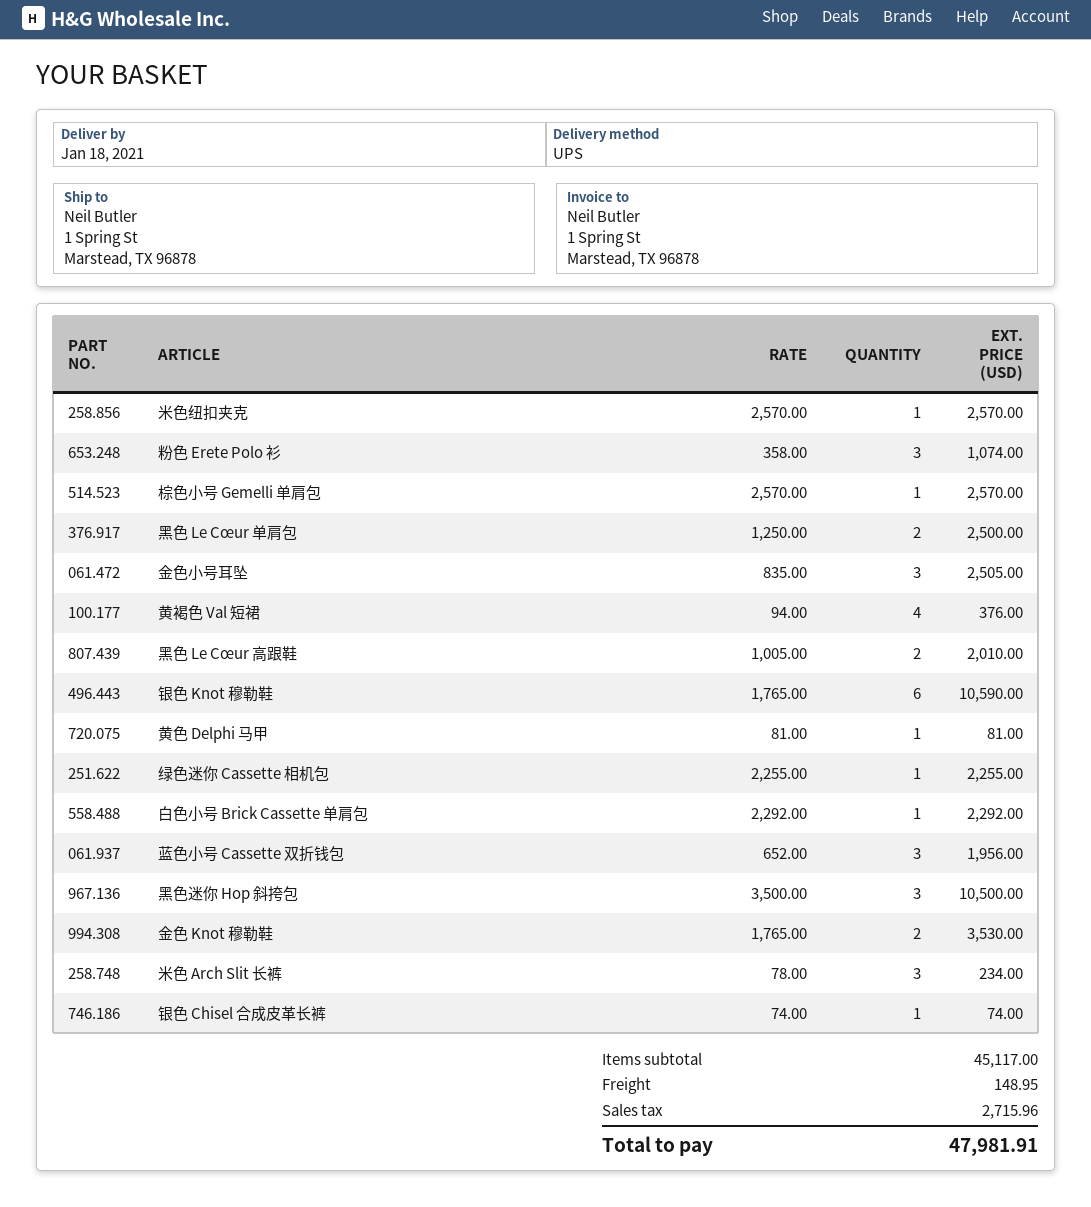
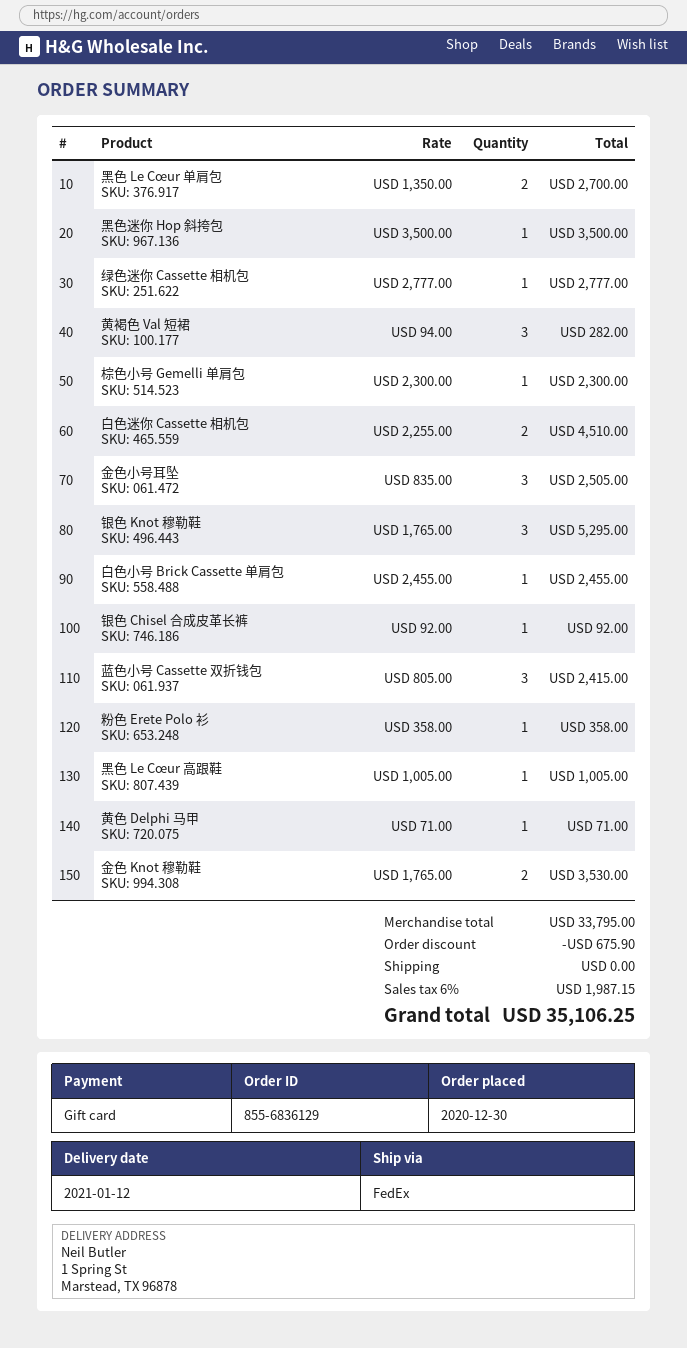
delivery date: 2021-01-18 -> 2021-01-12
shipping method: UPS -> FedEx
米色纽扣夹克: 1 x 2570.00 = 2570.00 -> none
粉色 Erete Polo 衫: 3 x 358.00 = 1074.00 -> 1 x 358.00 = 358.00
棕色小号 Gemelli 单肩包: 1 x 2570.00 = 2570.00 -> 1 x 2300.00 = 2300.00
黑色 Le Cœur 单肩包: 2 x 1250.00 = 2500.00 -> 2 x 1350.00 = 2700.00
黄褐色 Val 短裙: 4 x 94.00 = 376.00 -> 3 x 94.00 = 282.00
黑色 Le Cœur 高跟鞋: 2 x 1005.00 = 2010.00 -> 1 x 1005.00 = 1005.00
银色 Knot 穆勒鞋: 6 x 1765.00 = 10590.00 -> 3 x 1765.00 = 5295.00
黄色 Delphi 马甲: 1 x 81.00 = 81.00 -> 1 x 71.00 = 71.00
绿色迷你 Cassette 相机包: 1 x 2255.00 = 2255.00 -> 1 x 2777.00 = 2777.00
白色小号 Brick Cassette 单肩包: 1 x 2292.00 = 2292.00 -> 1 x 2455.00 = 2455.00
蓝色小号 Cassette 双折钱包: 3 x 652.00 = 1956.00 -> 3 x 805.00 = 2415.00
黑色迷你 Hop 斜挎包: 3 x 3500.00 = 10500.00 -> 1 x 3500.00 = 3500.00
米色 Arch Slit 长裤: 3 x 78.00 = 234.00 -> none
银色 Chisel 合成皮革长裤: 1 x 74.00 = 74.00 -> 1 x 92.00 = 92.00
白色迷你 Cassette 相机包: none -> 2 x 2255.00 = 4510.00
subtotal: 45117.00 -> 33795.00
discount: none -> 675.90
shipping: 148.95 -> 0.00
tax: 2715.96 -> 1987.15
total: 47981.91 -> 35106.25

